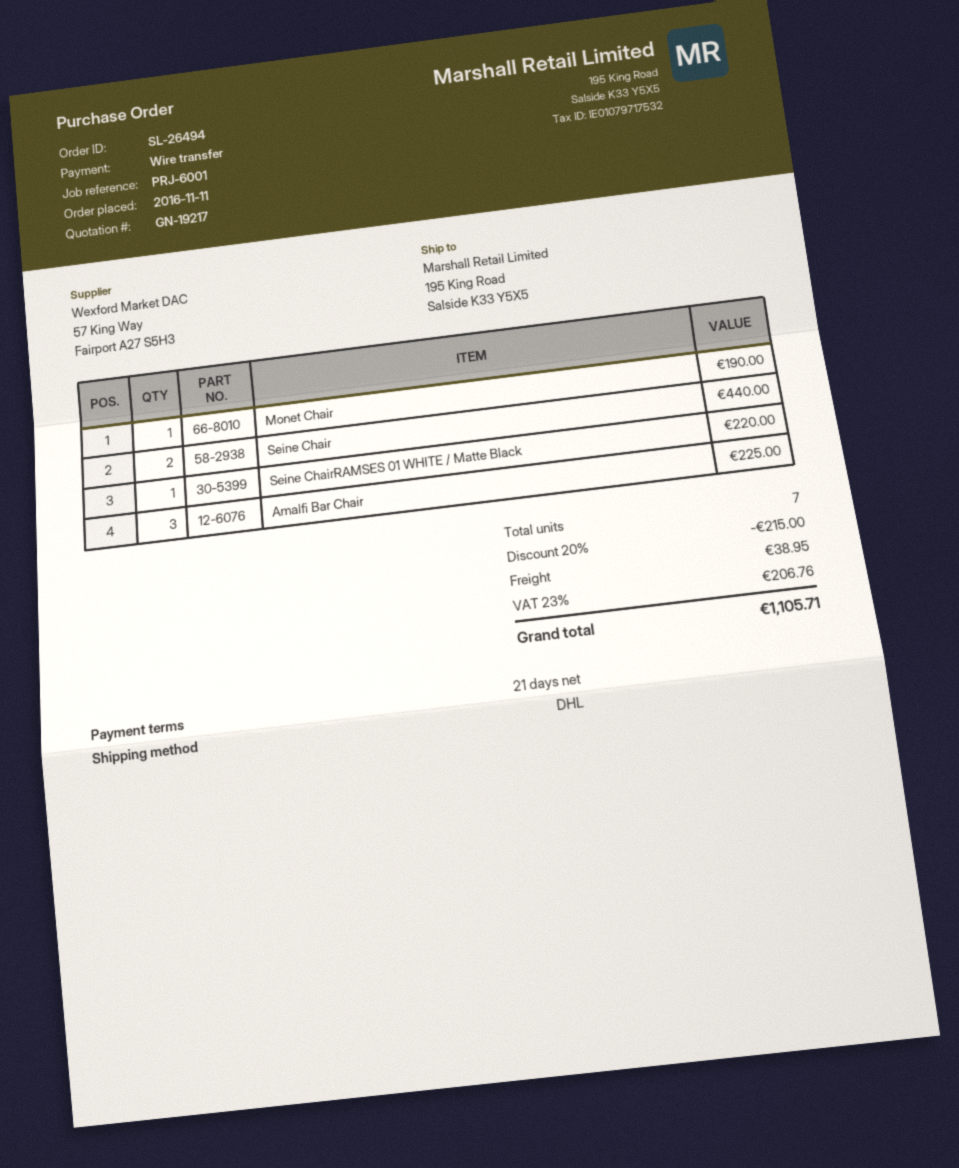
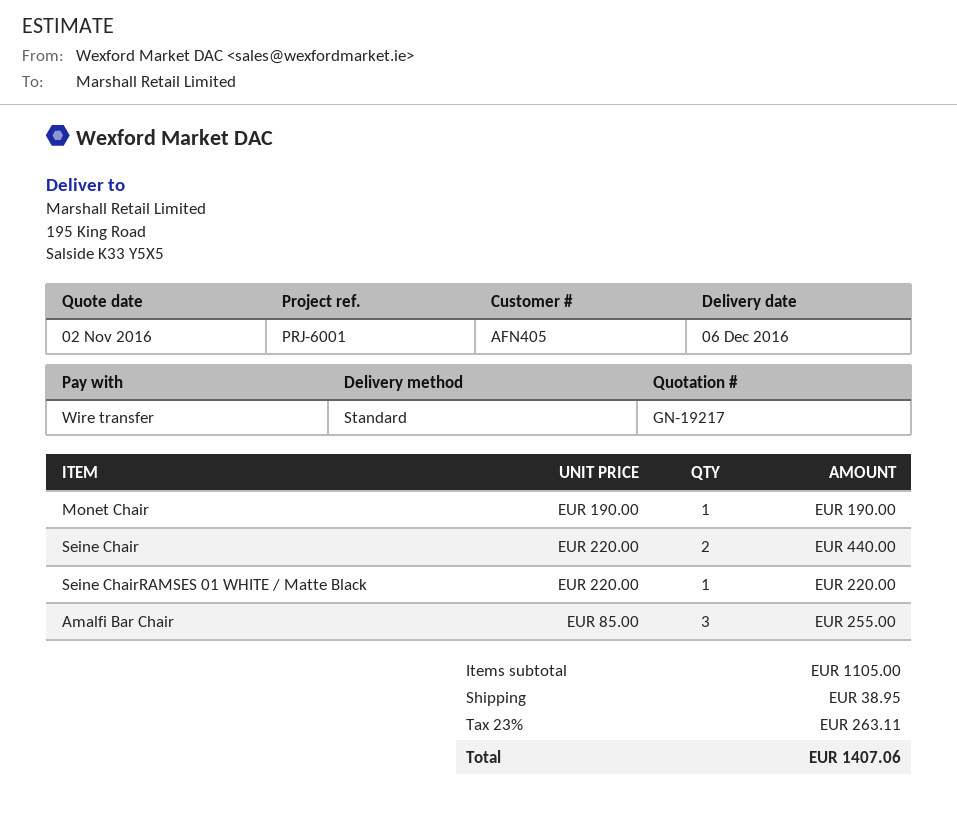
shipping method: DHL -> standard
Amalfi Bar Chair: 3 for 225.00 -> 3 for 255.00
discount: 20% = 215.00 -> none
tax: 23% = 206.76 -> 23% = 263.11
total: 1105.71 -> 1407.06

